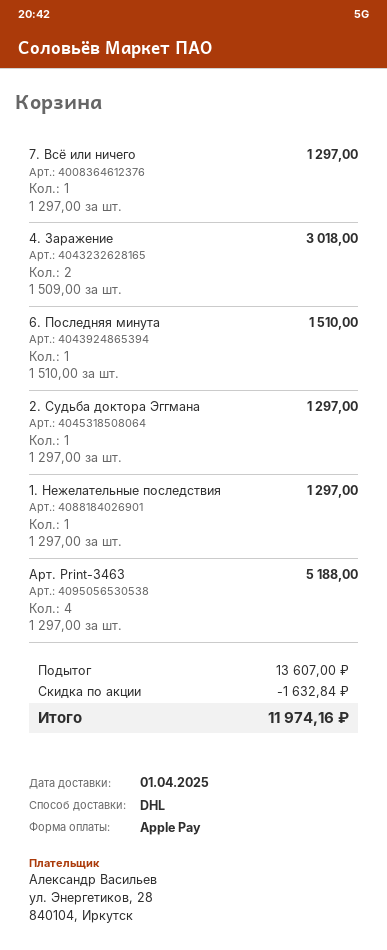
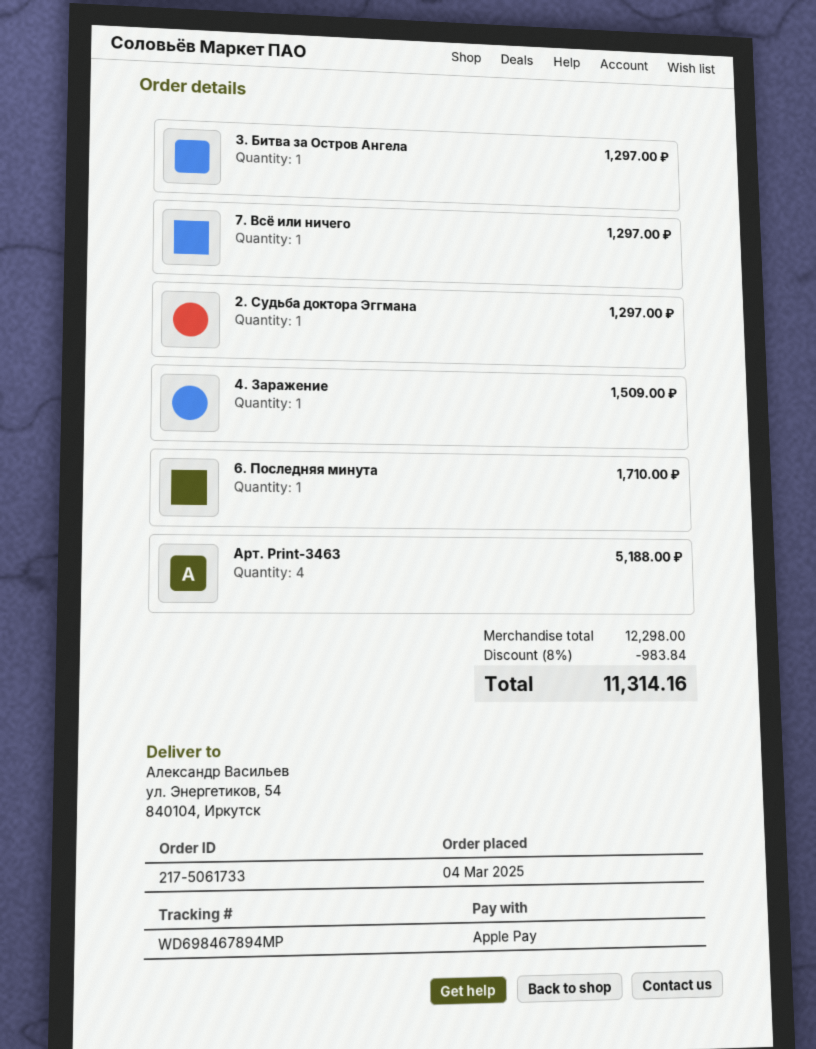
4. Заражение: 2 for 3018.00 -> 1 for 1509.00
6. Последняя минута: 1 for 1510.00 -> 1 for 1710.00
1. Нежелательные последствия: 1 for 1297.00 -> none
3. Битва за Остров Ангела: none -> 1 for 1297.00
subtotal: 13607.00 -> 12298.00
discount: 1632.84 -> 983.84
total: 11974.16 -> 11314.16

